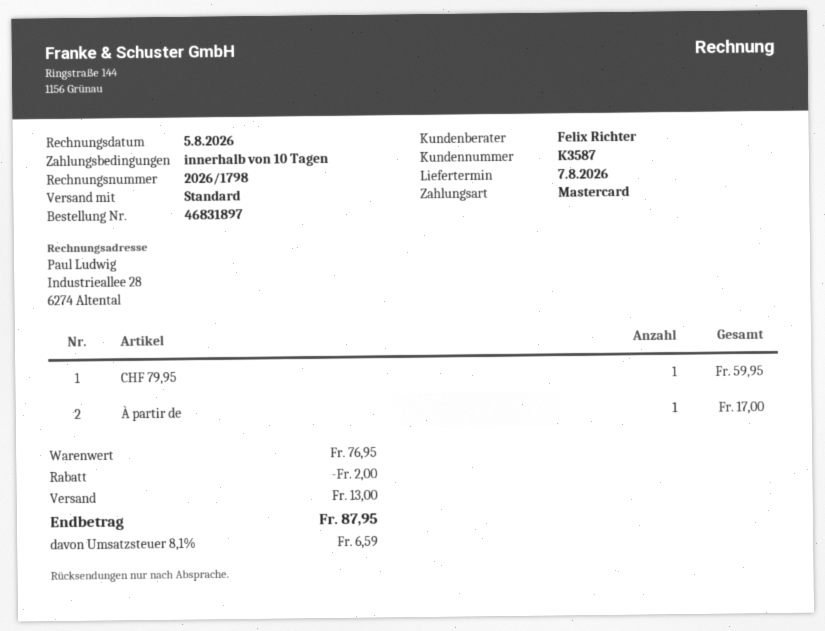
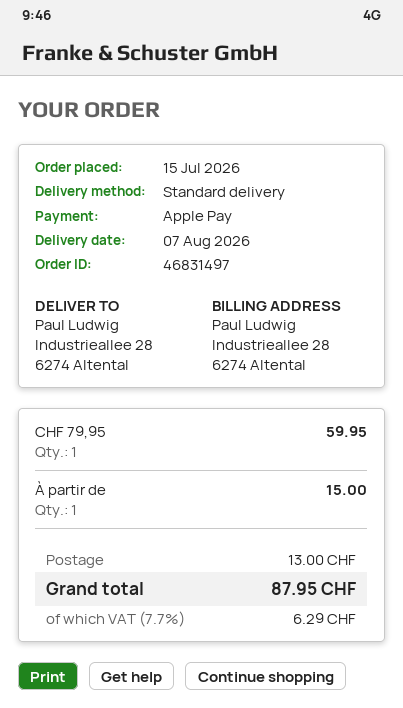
order number: 46831897 -> 46831497
payment method: Mastercard -> Apple Pay
À partir de: 1 for 17.00 -> 1 for 15.00
discount: 2.00 -> none
tax: 8.1% = 6.59 -> 7.7% = 6.29

